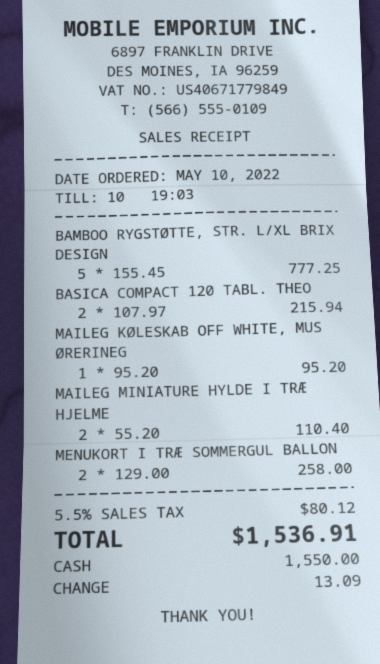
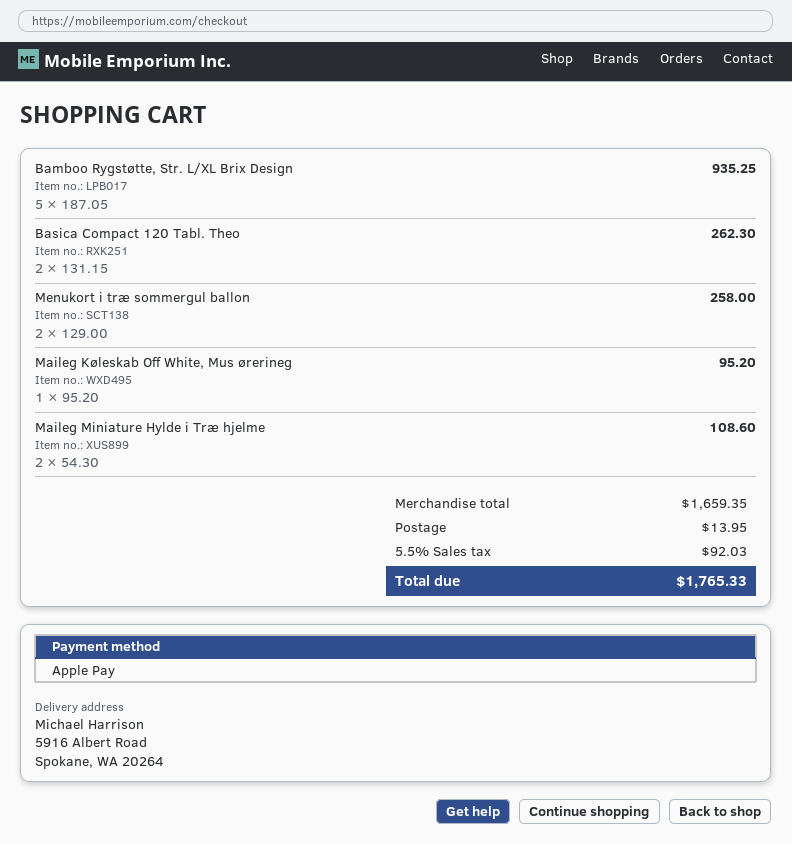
payment method: cash -> Apple Pay
BAMBOO RYGSTØTTE, STR. L/XL BRIX DESIGN: 5 x 155.45 = 777.25 -> 5 x 187.05 = 935.25
BASICA COMPACT 120 TABL. THEO: 2 x 107.97 = 215.94 -> 2 x 131.15 = 262.30
MAILEG MINIATURE HYLDE I TRÆ HJELME: 2 x 55.20 = 110.40 -> 2 x 54.30 = 108.60
shipping: none -> 13.95
tax: 5.5% = 80.12 -> 5.5% = 92.03
total: 1536.91 -> 1765.33

